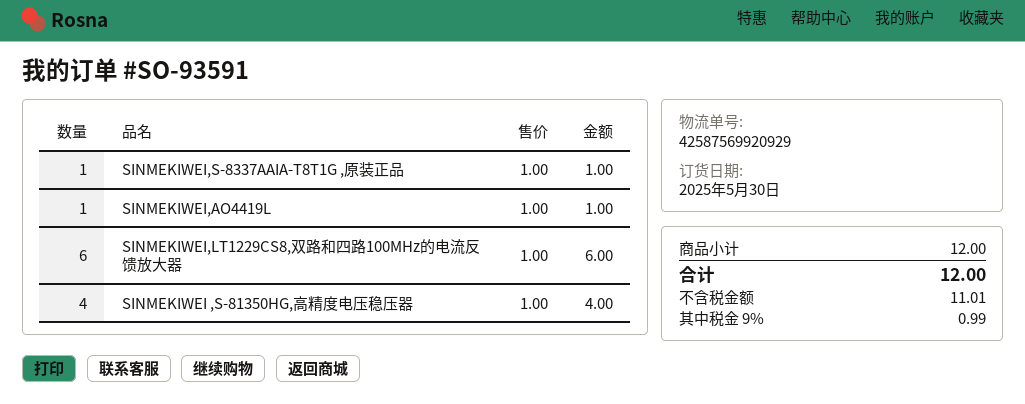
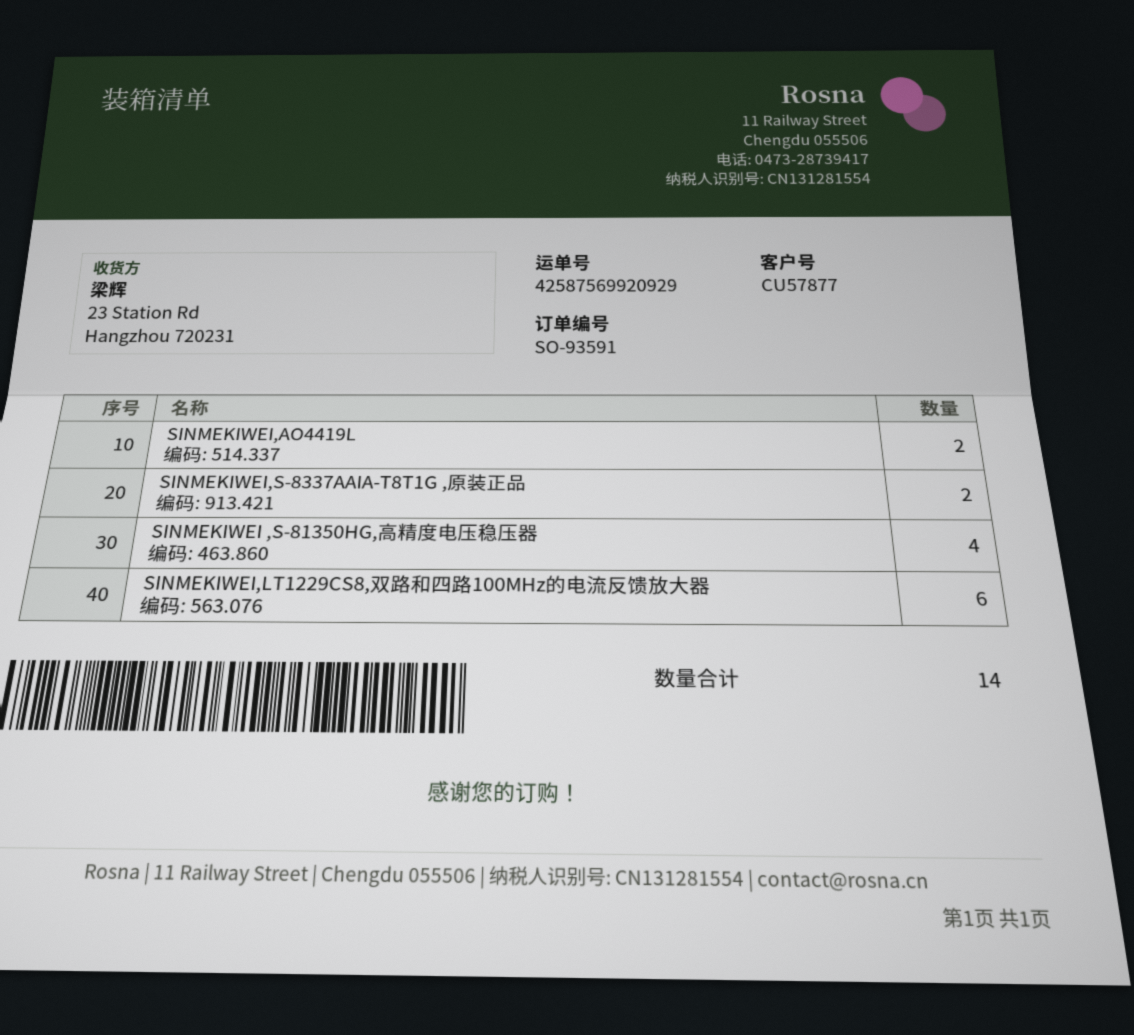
SINMEKIWEI,S-8337AAIA-T8T1G ,原装正品: 1 -> 2
SINMEKIWEI,AO4419L: 1 -> 2

